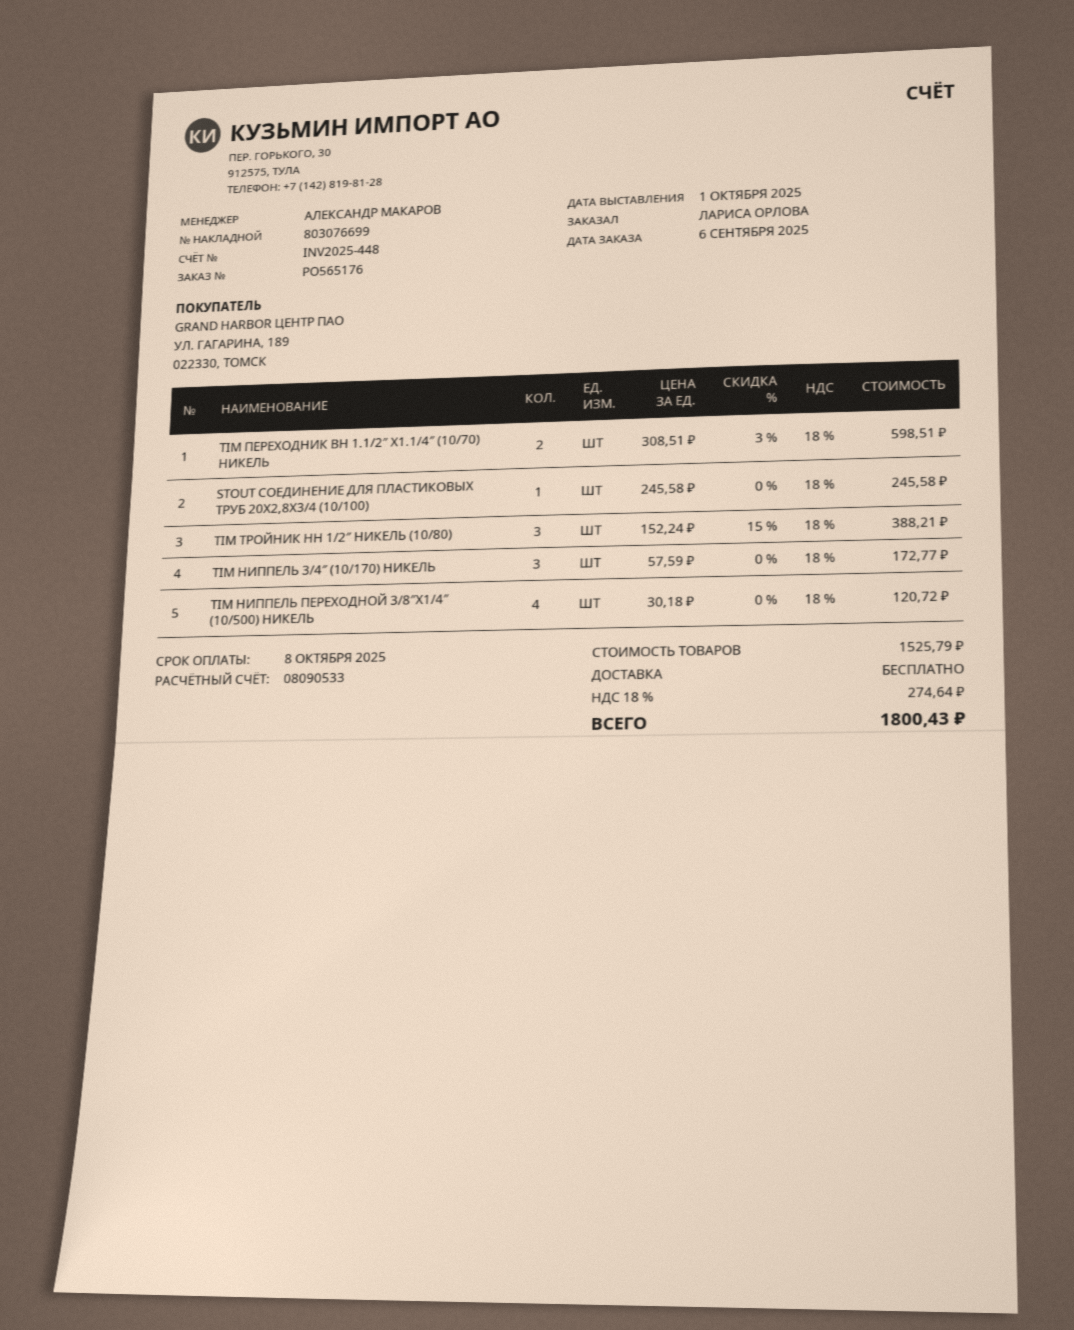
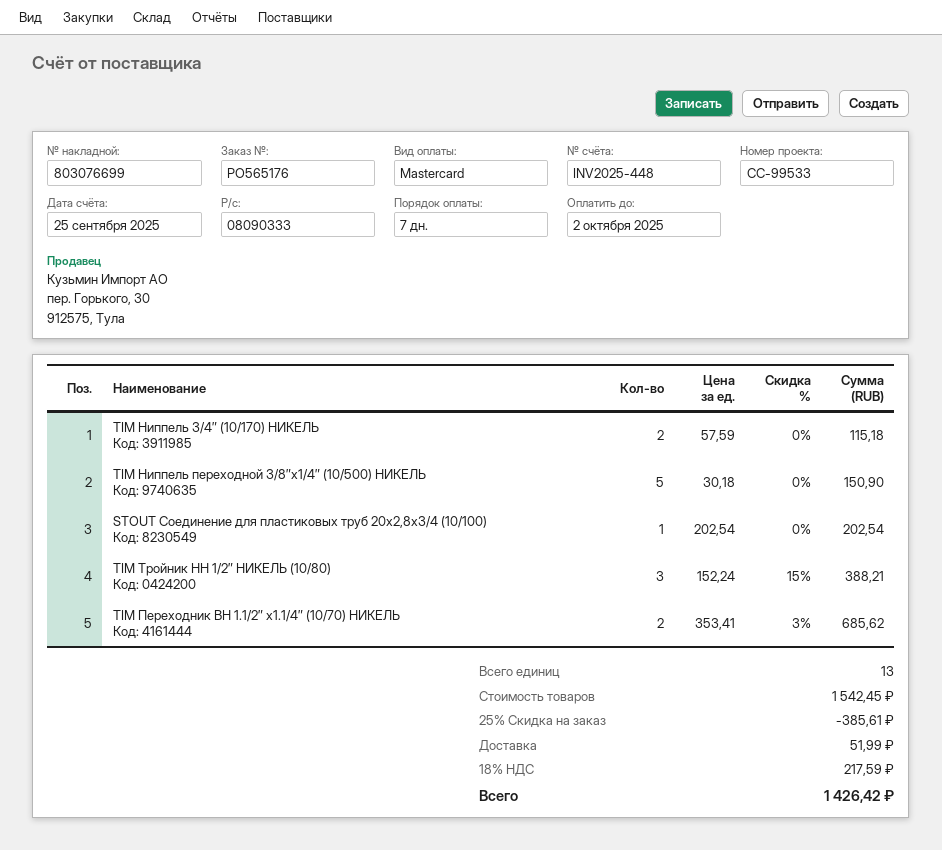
invoice date: 2025-10-01 -> 2025-09-25
due date: 2025-10-08 -> 2025-10-02
bank account: 08090533 -> 08090333
TIM ПЕРЕХОДНИК ВН 1.1/2″ Х1.1/4″ (10/70) НИКЕЛЬ: 2 x 308.51 - 3% = 598.51 -> 2 x 353.41 - 3% = 685.62
STOUT СОЕДИНЕНИЕ ДЛЯ ПЛАСТИКОВЫХ ТРУБ 20Х2,8Х3/4 (10/100): 1 x 245.58 = 245.58 -> 1 x 202.54 = 202.54
TIM НИППЕЛЬ 3/4″ (10/170) НИКЕЛЬ: 3 x 57.59 = 172.77 -> 2 x 57.59 = 115.18
TIM НИППЕЛЬ ПЕРЕХОДНОЙ 3/8″X1/4″ (10/500) НИКЕЛЬ: 4 x 30.18 = 120.72 -> 5 x 30.18 = 150.90
subtotal: 1525.79 -> 1542.45
discount: none -> 25% = 385.61
shipping: 0.00 -> 51.99
tax: 18% = 274.64 -> 18% = 217.59
total: 1800.43 -> 1426.42

